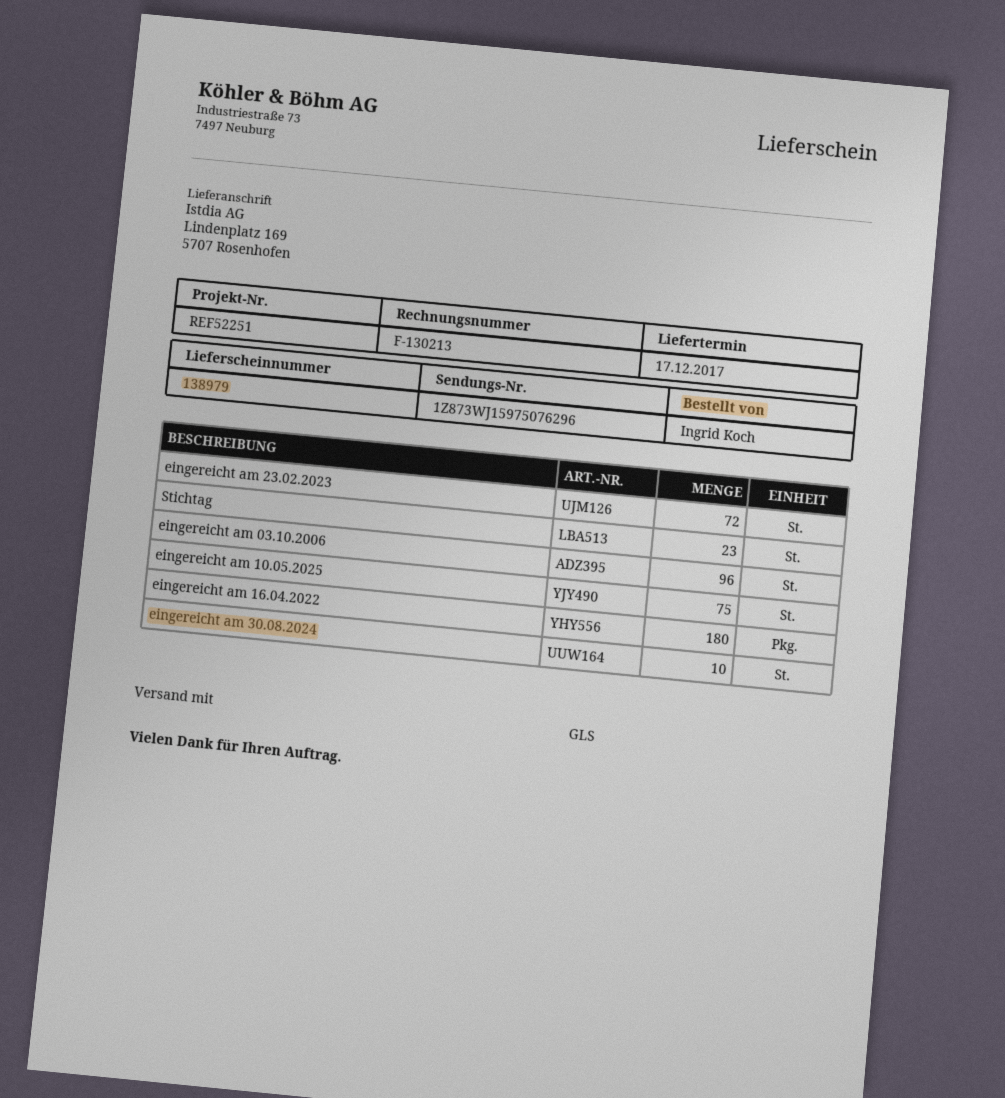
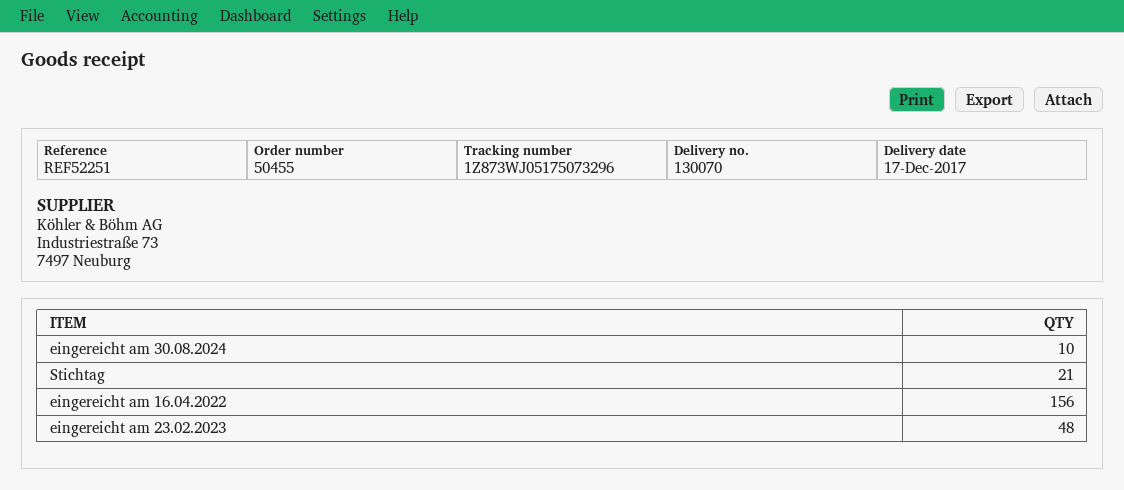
delivery note number: 138979 -> 130070
tracking number: 1Z873WJ15975076296 -> 1Z873WJ05175073296
eingereicht am 23.02.2023: 72 -> 48
Stichtag: 23 -> 21
eingereicht am 03.10.2006: 96 -> none
eingereicht am 10.05.2025: 75 -> none
eingereicht am 16.04.2022: 180 -> 156

